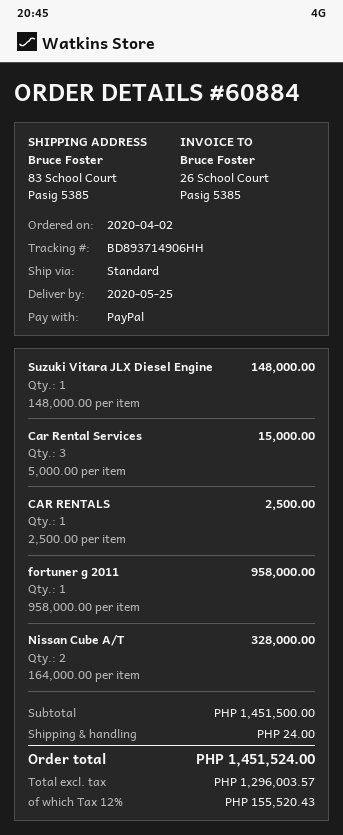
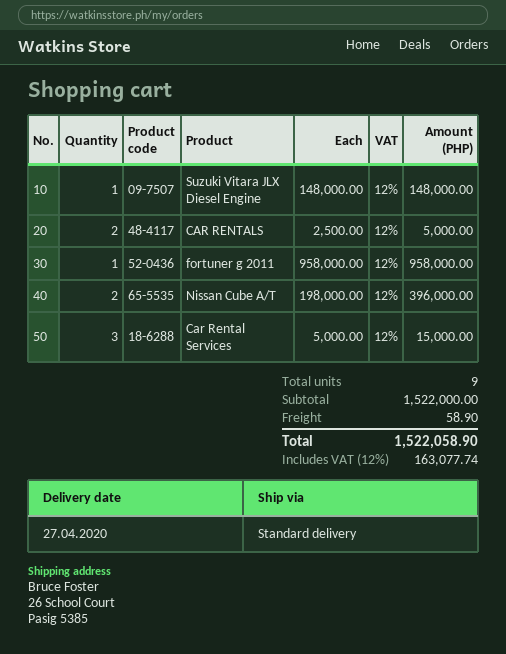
delivery date: 2020-05-25 -> 2020-04-27
ship to: 83 School Court, Pasig 5385 -> 26 School Court, Pasig 5385
CAR RENTALS: 1 x 2500.00 = 2500.00 -> 2 x 2500.00 = 5000.00
Nissan Cube A/T: 2 x 164000.00 = 328000.00 -> 2 x 198000.00 = 396000.00
subtotal: 1451500.00 -> 1522000.00
shipping: 24.00 -> 58.90
tax: 12% = 155520.43 -> 12% = 163077.74
total: 1451524.00 -> 1522058.90

